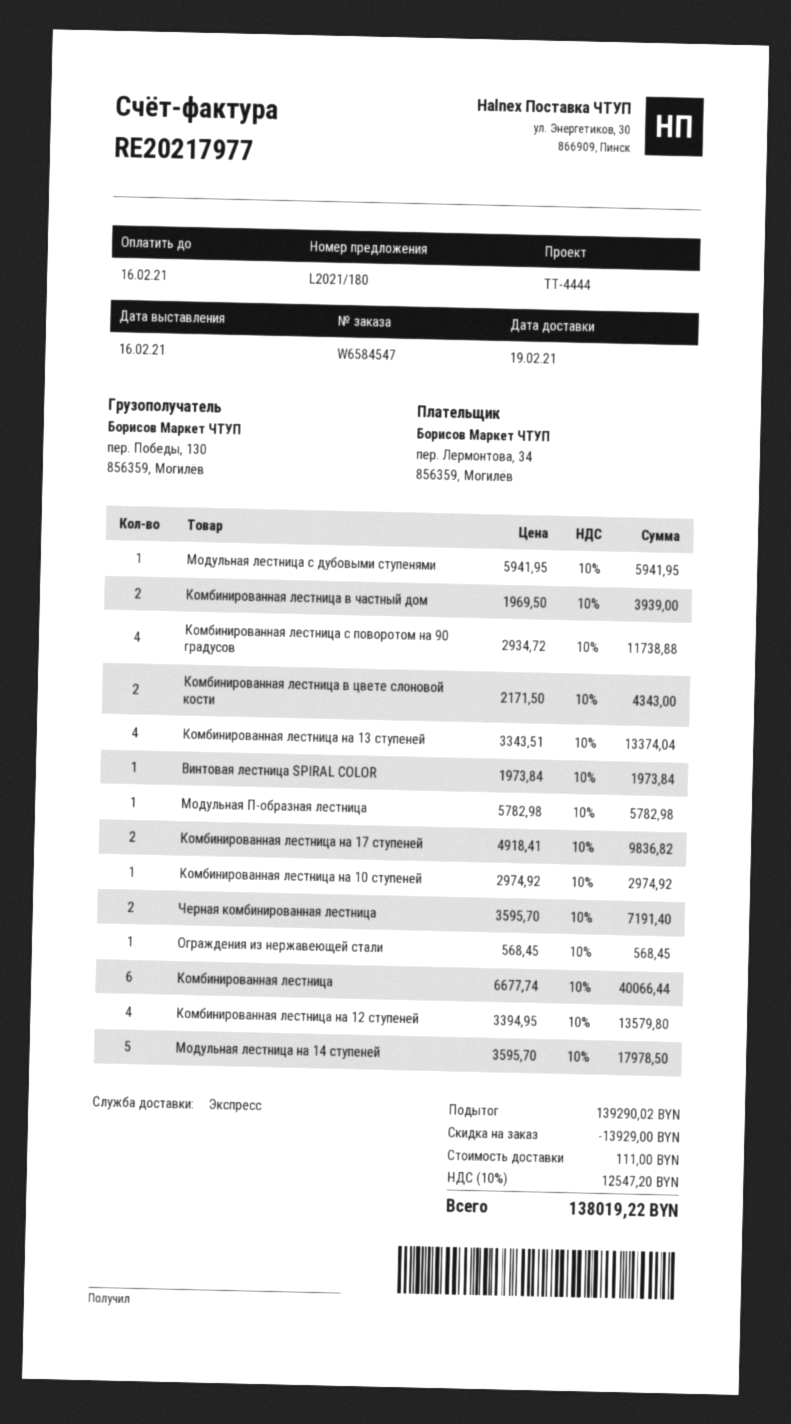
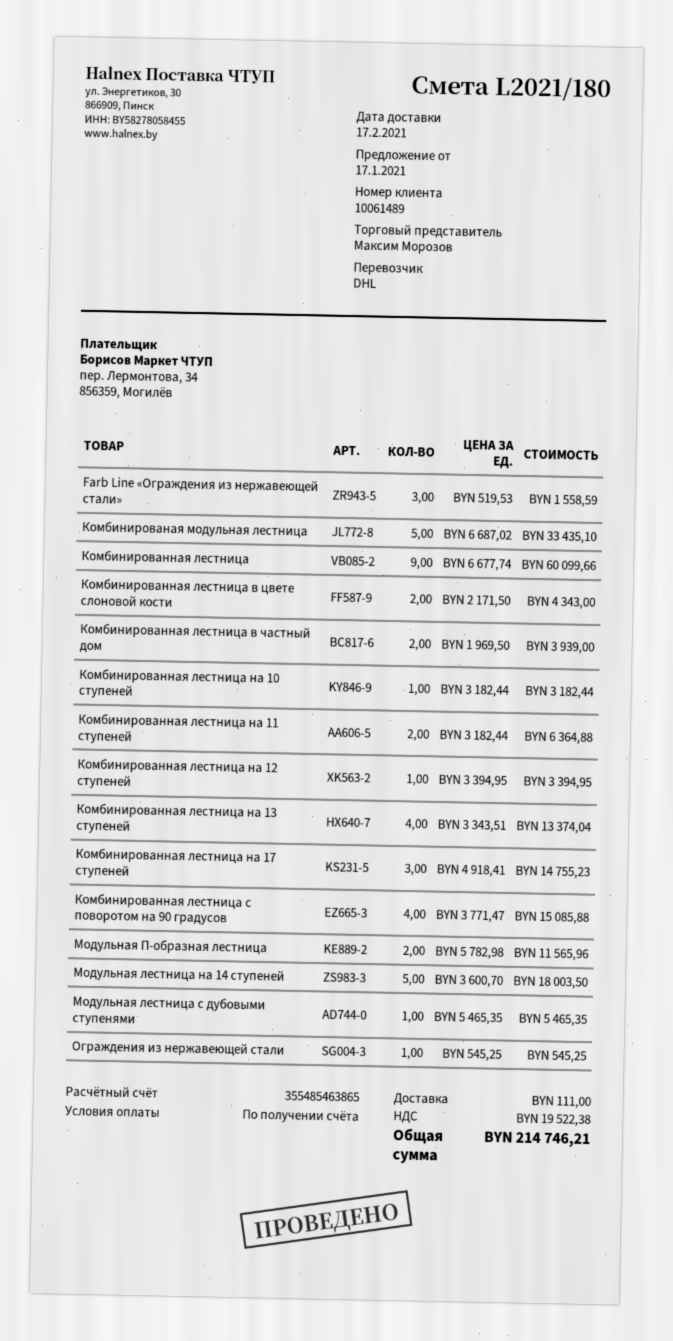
delivery date: 2021-02-19 -> 2021-02-17
shipping method: express -> DHL
Модульная лестница с дубовыми ступенями: 1 x 5941.95 = 5941.95 -> 1 x 5465.35 = 5465.35
Комбинированная лестница с поворотом на 90 градусов: 4 x 2934.72 = 11738.88 -> 4 x 3771.47 = 15085.88
Винтовая лестница SPIRAL COLOR: 1 x 1973.84 = 1973.84 -> none
Модульная П-образная лестница: 1 x 5782.98 = 5782.98 -> 2 x 5782.98 = 11565.96
Комбинированная лестница на 17 ступеней: 2 x 4918.41 = 9836.82 -> 3 x 4918.41 = 14755.23
Комбинированная лестница на 10 ступеней: 1 x 2974.92 = 2974.92 -> 1 x 3182.44 = 3182.44
Черная комбинированная лестница: 2 x 3595.70 = 7191.40 -> none
Ограждения из нержавеющей стали: 1 x 568.45 = 568.45 -> 1 x 545.25 = 545.25
Комбинированная лестница: 6 x 6677.74 = 40066.44 -> 9 x 6677.74 = 60099.66
Комбинированная лестница на 12 ступеней: 4 x 3394.95 = 13579.80 -> 1 x 3394.95 = 3394.95
Модульная лестница на 14 ступеней: 5 x 3595.70 = 17978.50 -> 5 x 3600.70 = 18003.50
Farb Line «Ограждения из нержавеющей стали»: none -> 3 x 519.53 = 1558.59
Комбинированая модульная лестница: none -> 5 x 6687.02 = 33435.10
Комбинированная лестница на 11 ступеней: none -> 2 x 3182.44 = 6364.88
discount: 13929.00 -> none
tax: 12547.20 -> 19522.38
total: 138019.22 -> 214746.21

